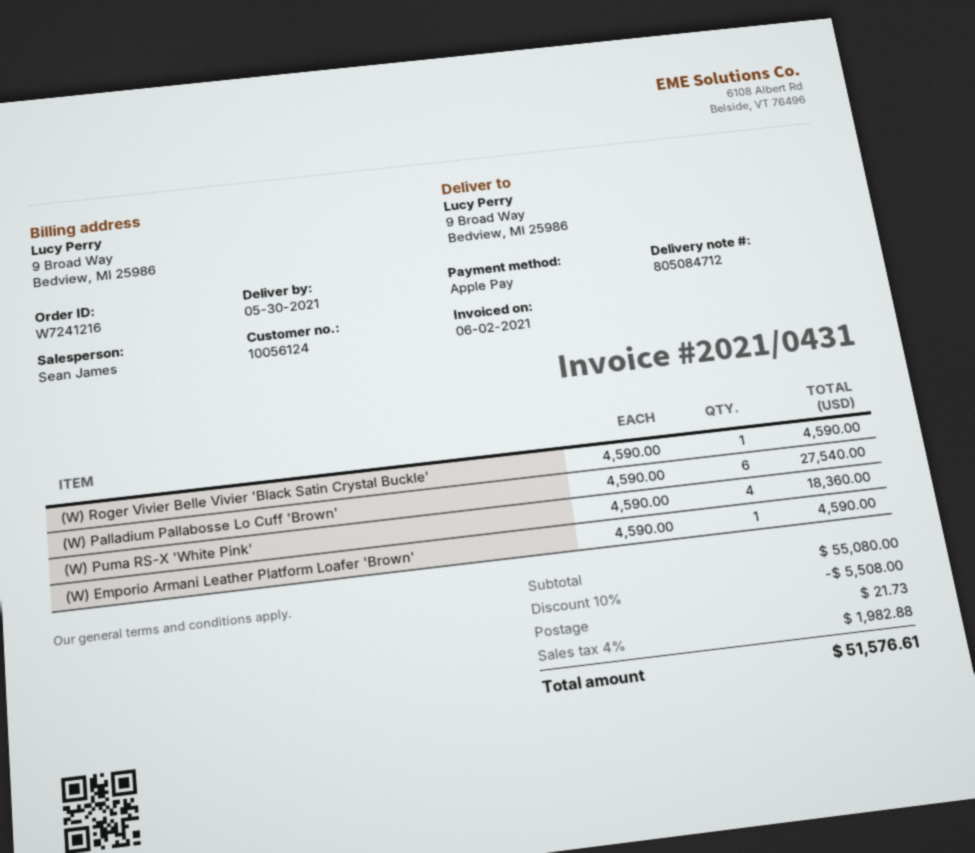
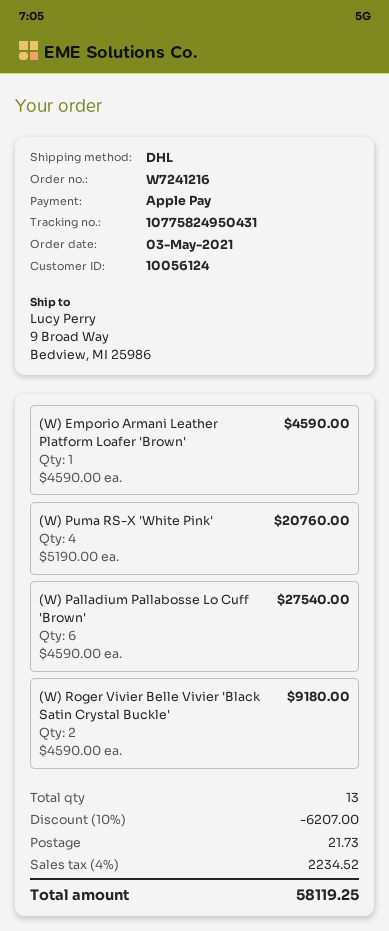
(W) Roger Vivier Belle Vivier 'Black Satin Crystal Buckle': 1 x 4590.00 = 4590.00 -> 2 x 4590.00 = 9180.00
(W) Puma RS-X 'White Pink': 4 x 4590.00 = 18360.00 -> 4 x 5190.00 = 20760.00
discount: 10% = 5508.00 -> 10% = 6207.00
tax: 4% = 1982.88 -> 4% = 2234.52
total: 51576.61 -> 58119.25

